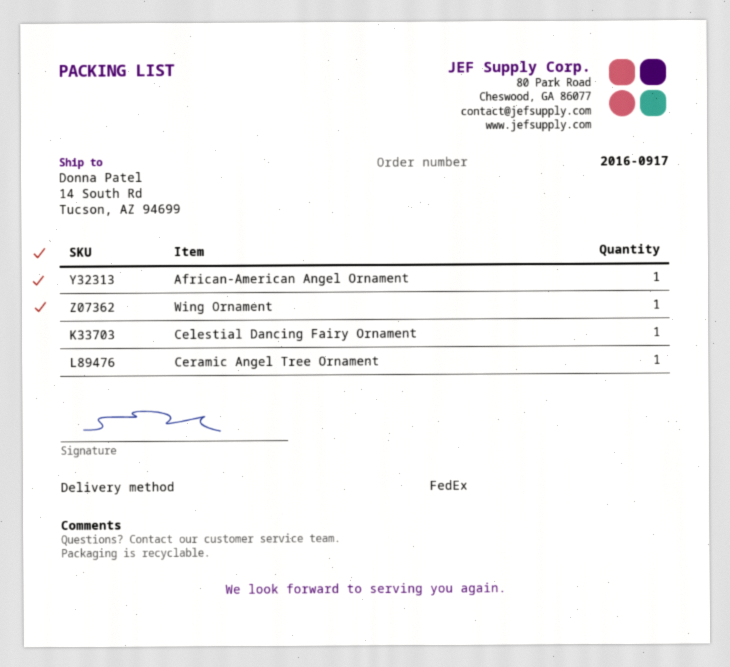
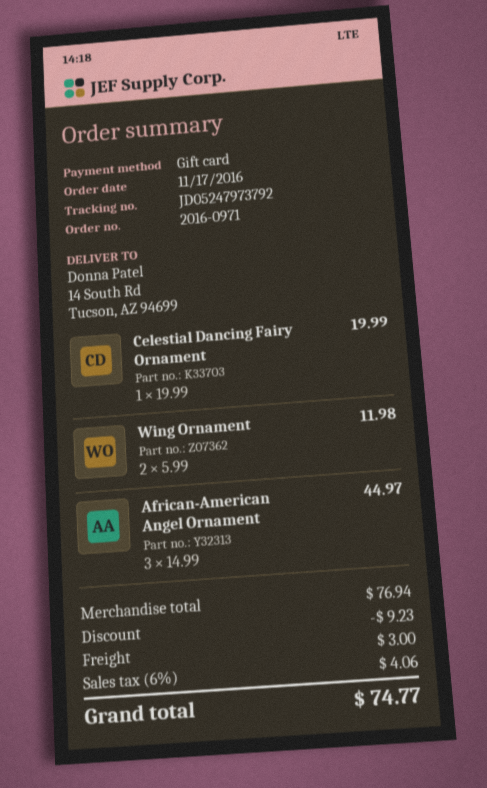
order number: 2016-0917 -> 2016-0971
African-American Angel Ornament: 1 -> 3
Wing Ornament: 1 -> 2
Ceramic Angel Tree Ornament: 1 -> none

